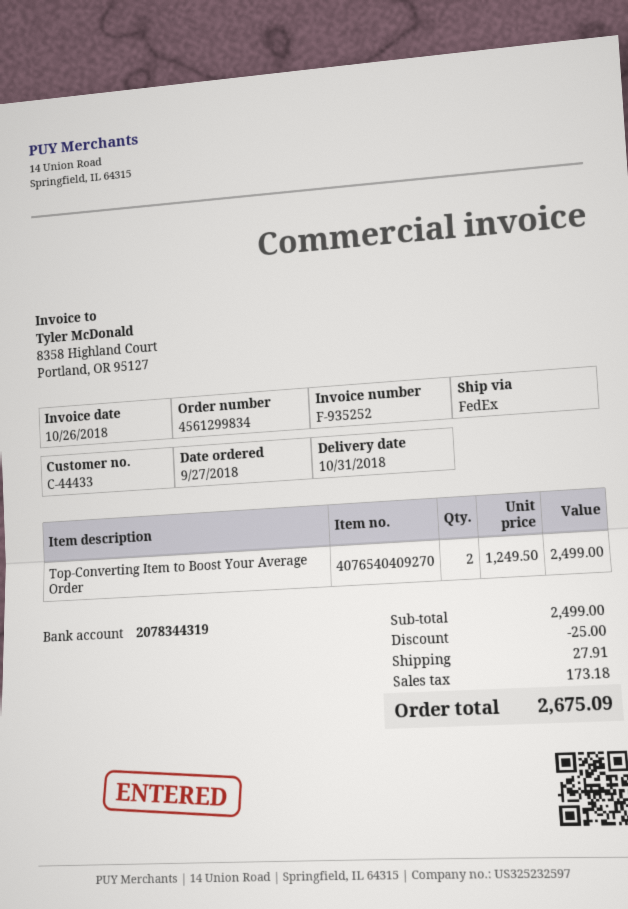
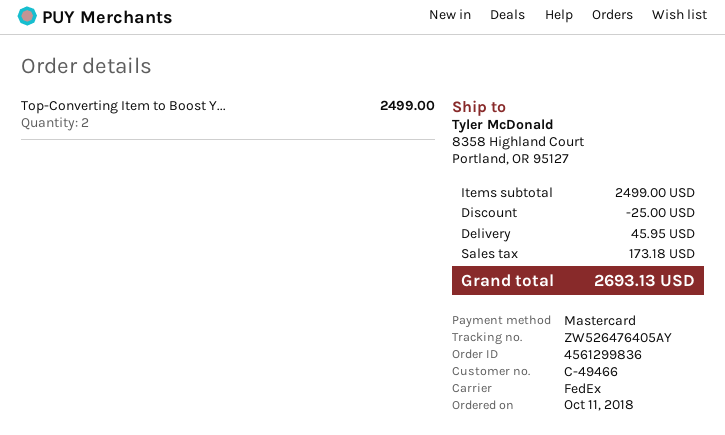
order number: 4561299834 -> 4561299836
order date: 2018-09-27 -> 2018-10-11
customer number: C-44433 -> C-49466
shipping: 27.91 -> 45.95
total: 2675.09 -> 2693.13

